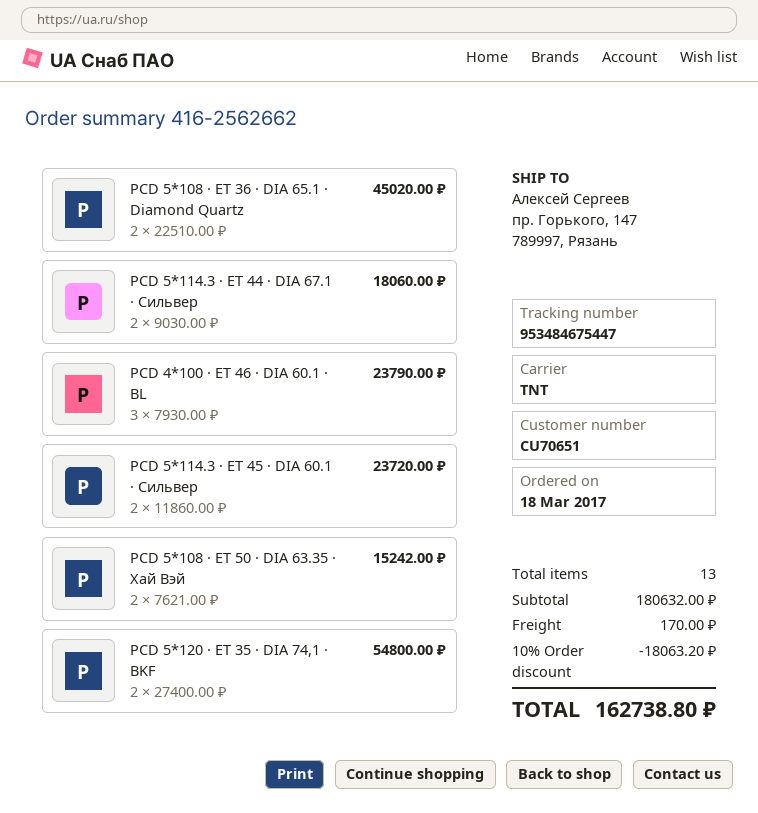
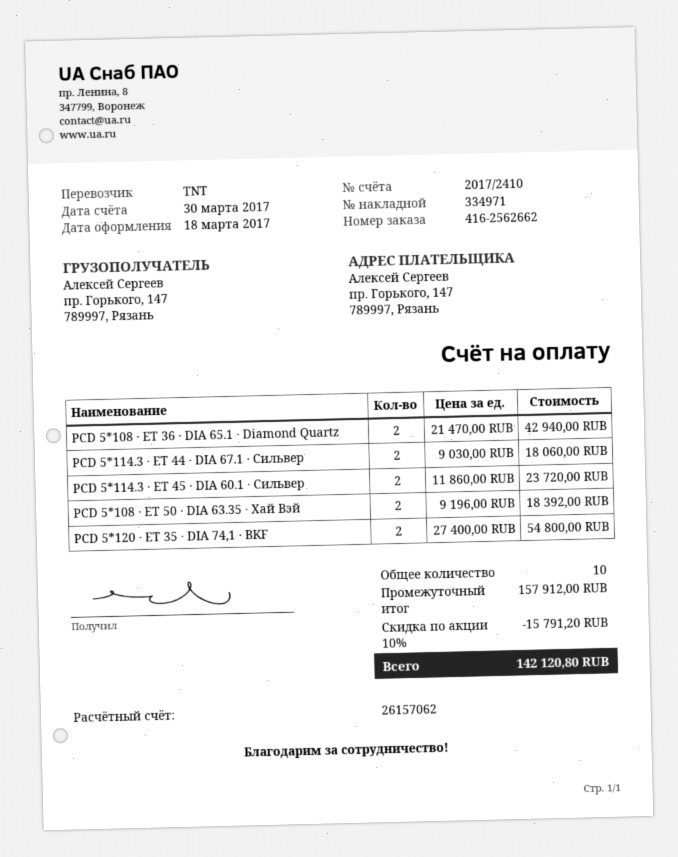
PCD 5*108 · ET 36 · DIA 65.1 · Diamond Quartz: 2 x 22510.00 = 45020.00 -> 2 x 21470.00 = 42940.00
PCD 4*100 · ET 46 · DIA 60.1 · BL: 3 x 7930.00 = 23790.00 -> none
PCD 5*108 · ET 50 · DIA 63.35 · Хай Вэй: 2 x 7621.00 = 15242.00 -> 2 x 9196.00 = 18392.00
total quantity: 13 -> 10
subtotal: 180632.00 -> 157912.00
discount: 10% = 18063.20 -> 10% = 15791.20
shipping: 170.00 -> none
total: 162738.80 -> 142120.80

